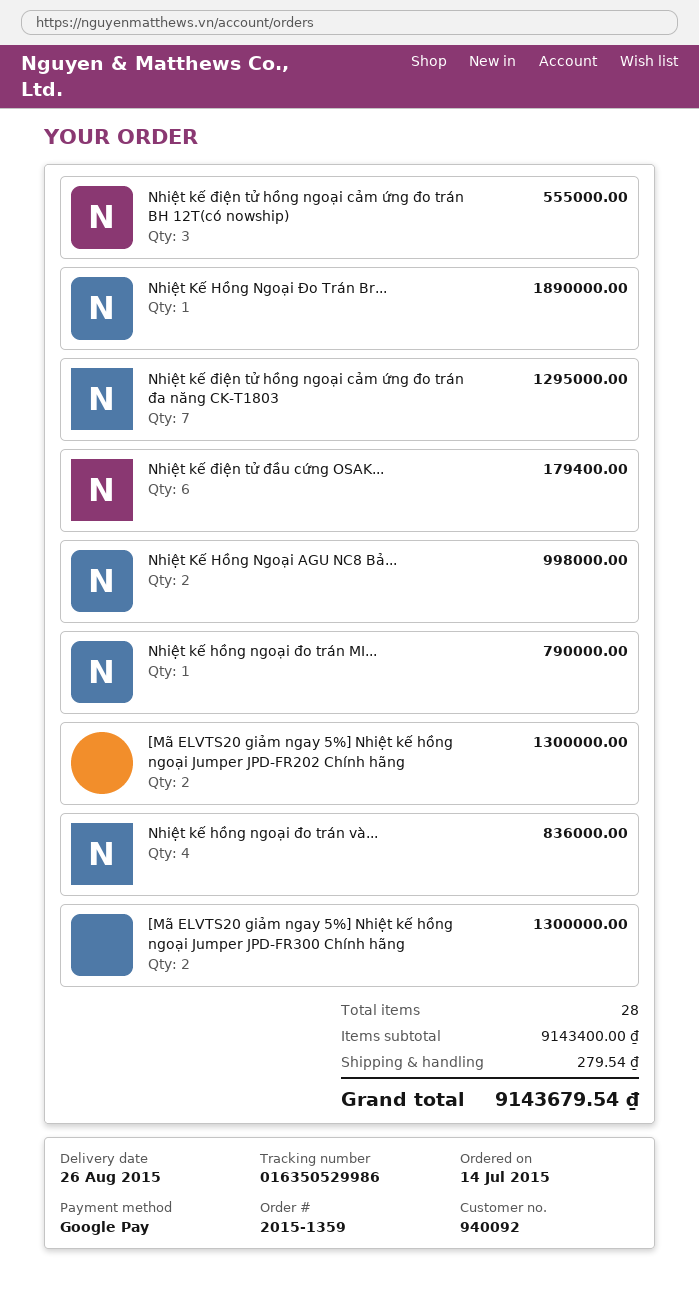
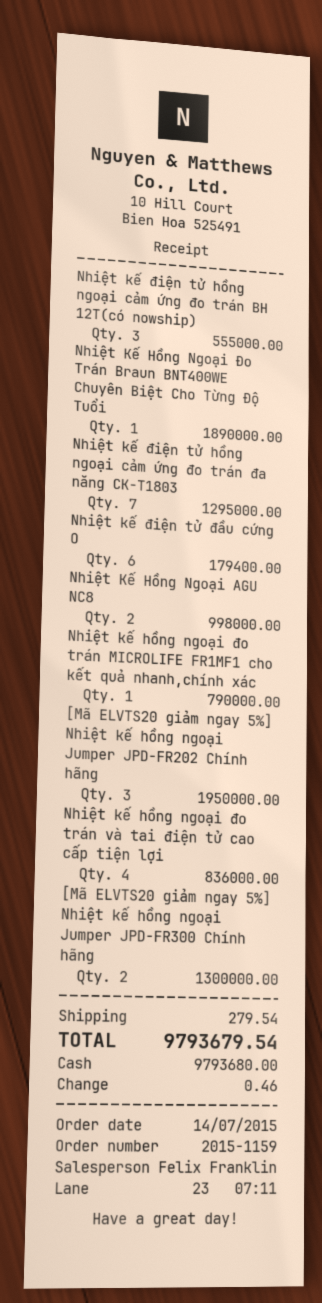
order number: 2015-1359 -> 2015-1159
payment method: Google Pay -> cash
[Mã ELVTS20 giảm ngay 5%] Nhiệt kế hồng ngoại Jumper JPD-FR202 Chính hãng: 2 for 1300000.00 -> 3 for 1950000.00
total: 9143679.54 -> 9793679.54

